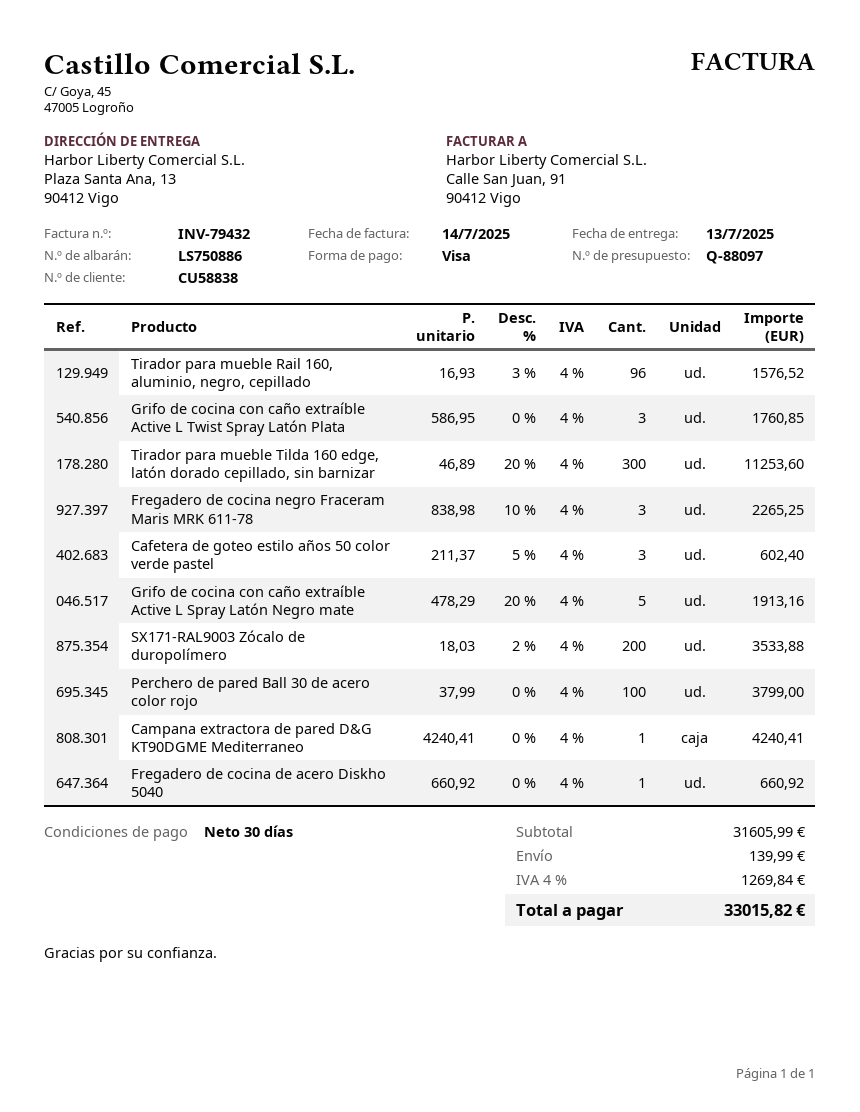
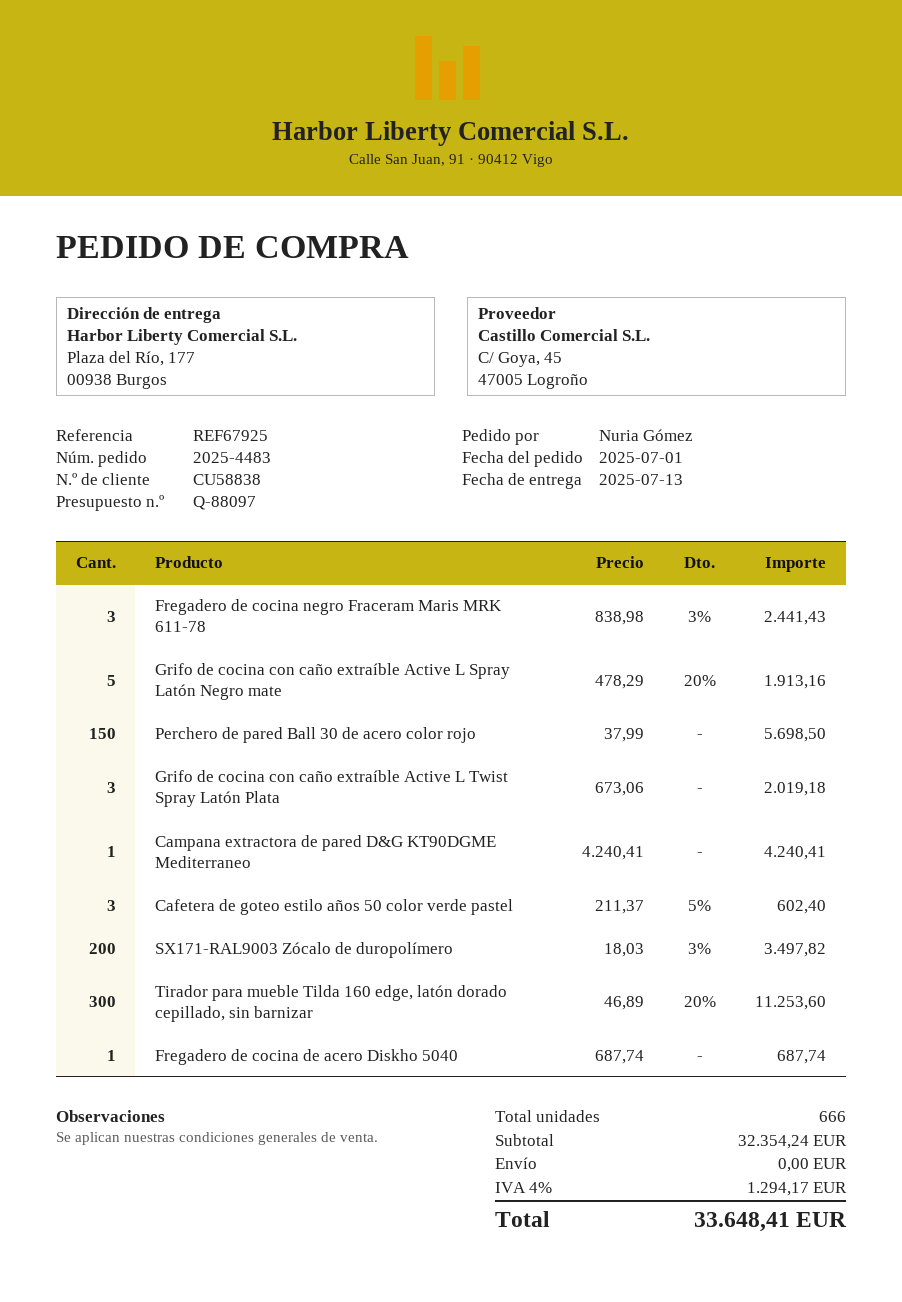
ship to: Plaza Santa Ana, 13, 90412 Vigo -> Plaza del Río, 177, 00938 Burgos
Tirador para mueble Rail 160, aluminio, negro, cepillado: 96 x 16.93 - 3% = 1576.52 -> none
Grifo de cocina con caño extraíble Active L Twist Spray Latón Plata: 3 x 586.95 = 1760.85 -> 3 x 673.06 = 2019.18
Fregadero de cocina negro Fraceram Maris MRK 611-78: 3 x 838.98 - 10% = 2265.25 -> 3 x 838.98 - 3% = 2441.43
SX171-RAL9003 Zócalo de duropolímero: 200 x 18.03 - 2% = 3533.88 -> 200 x 18.03 - 3% = 3497.82
Perchero de pared Ball 30 de acero color rojo: 100 x 37.99 = 3799.00 -> 150 x 37.99 = 5698.50
Fregadero de cocina de acero Diskho 5040: 1 x 660.92 = 660.92 -> 1 x 687.74 = 687.74
subtotal: 31605.99 -> 32354.24
shipping: 139.99 -> 0.00
tax: 4% = 1269.84 -> 4% = 1294.17
total: 33015.82 -> 33648.41

